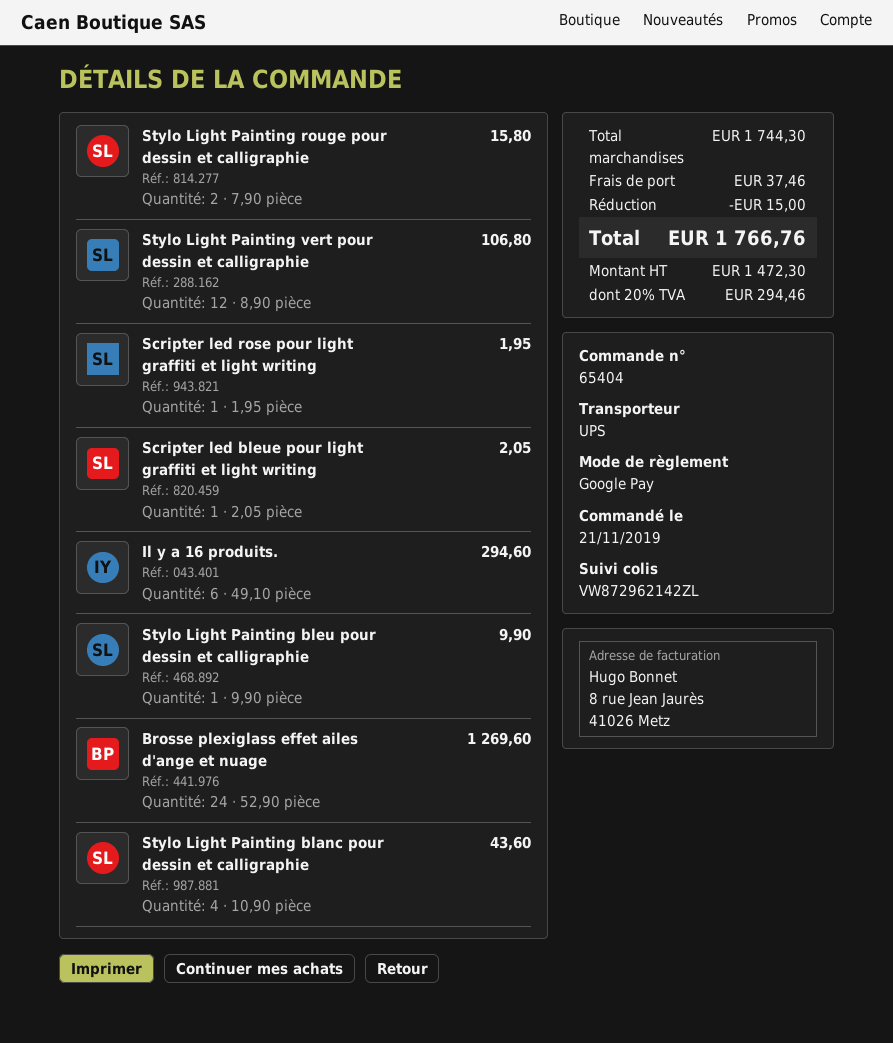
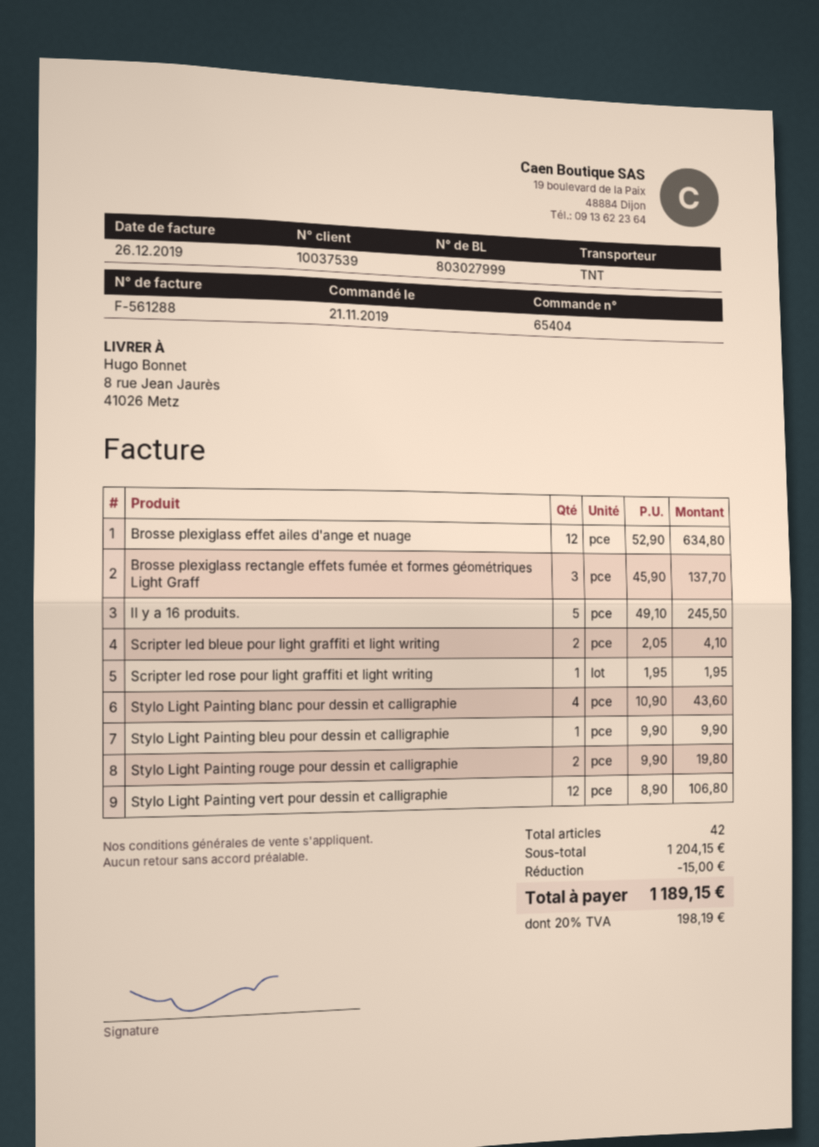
shipping method: UPS -> TNT
Stylo Light Painting rouge pour dessin et calligraphie: 2 x 7.90 = 15.80 -> 2 x 9.90 = 19.80
Scripter led bleue pour light graffiti et light writing: 1 x 2.05 = 2.05 -> 2 x 2.05 = 4.10
Il y a 16 produits.: 6 x 49.10 = 294.60 -> 5 x 49.10 = 245.50
Brosse plexiglass effet ailes d'ange et nuage: 24 x 52.90 = 1269.60 -> 12 x 52.90 = 634.80
Brosse plexiglass rectangle effets fumée et formes géométriques Light Graff: none -> 3 x 45.90 = 137.70
subtotal: 1744.30 -> 1204.15
shipping: 37.46 -> none
tax: 20% = 294.46 -> 20% = 198.19
total: 1766.76 -> 1189.15

